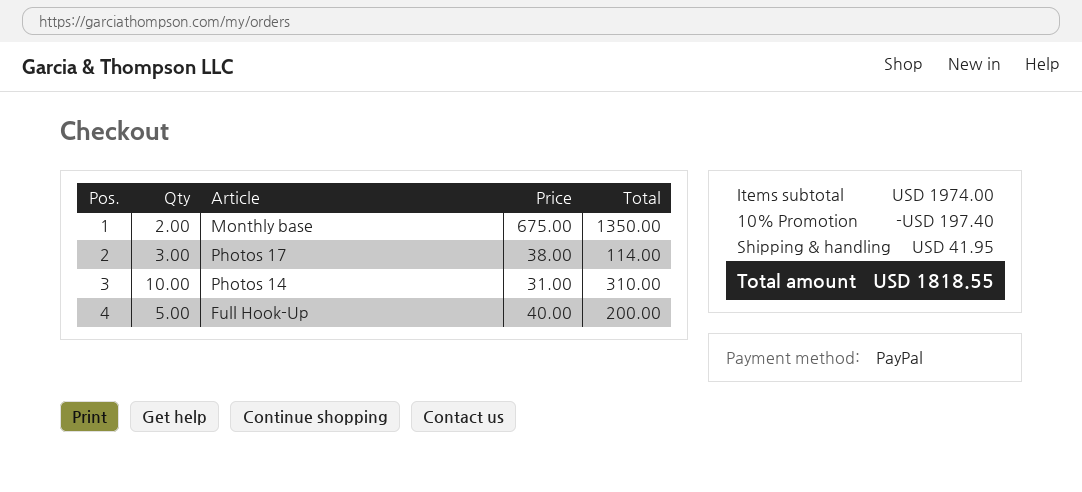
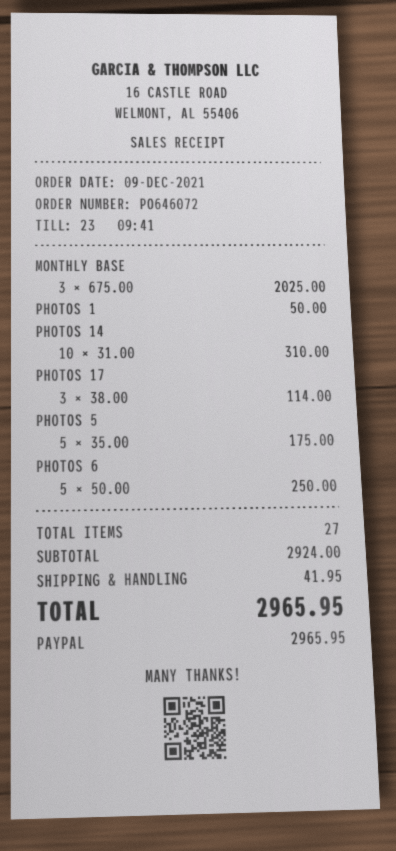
Monthly base: 2 x 675.00 = 1350.00 -> 3 x 675.00 = 2025.00
Full Hook-Up: 5 x 40.00 = 200.00 -> none
PHOTOS 1: none -> 1 x 50.00 = 50.00
PHOTOS 5: none -> 5 x 35.00 = 175.00
PHOTOS 6: none -> 5 x 50.00 = 250.00
subtotal: 1974.00 -> 2924.00
discount: 10% = 197.40 -> none
total: 1818.55 -> 2965.95

